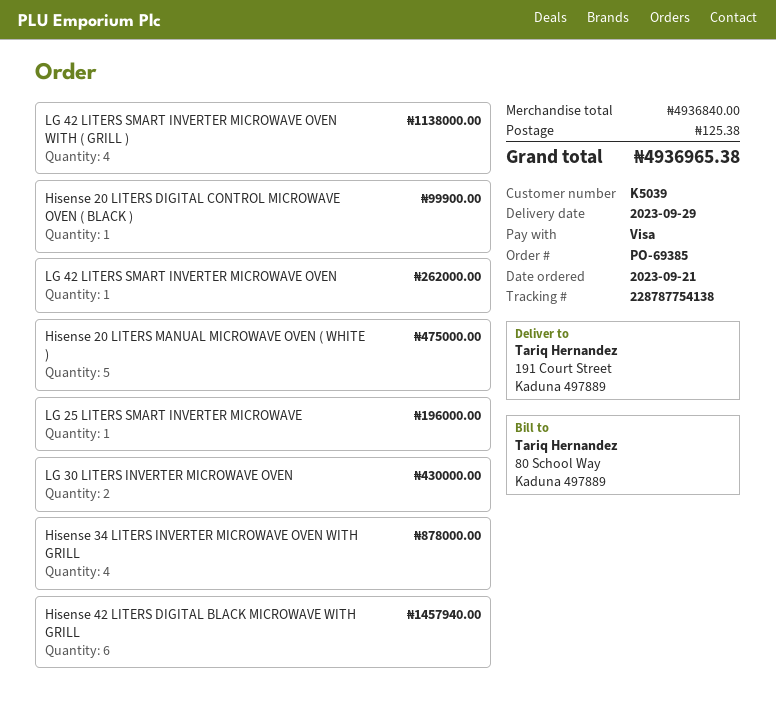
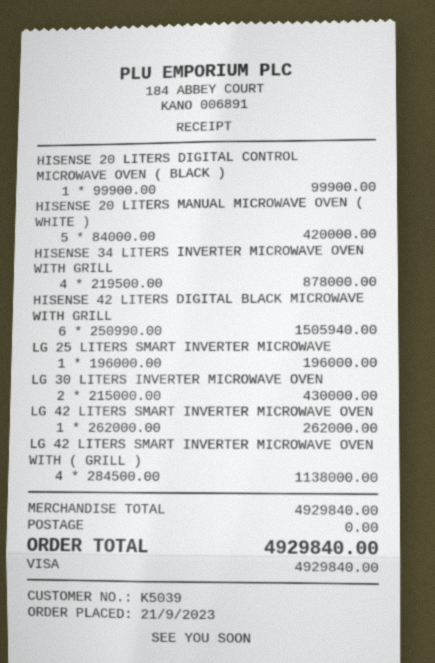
Hisense 20 LITERS MANUAL MICROWAVE OVEN ( WHITE ): 5 for 475000.00 -> 5 for 420000.00
Hisense 42 LITERS DIGITAL BLACK MICROWAVE WITH GRILL: 6 for 1457940.00 -> 6 for 1505940.00
subtotal: 4936840.00 -> 4929840.00
shipping: 125.38 -> 0.00
total: 4936965.38 -> 4929840.00

